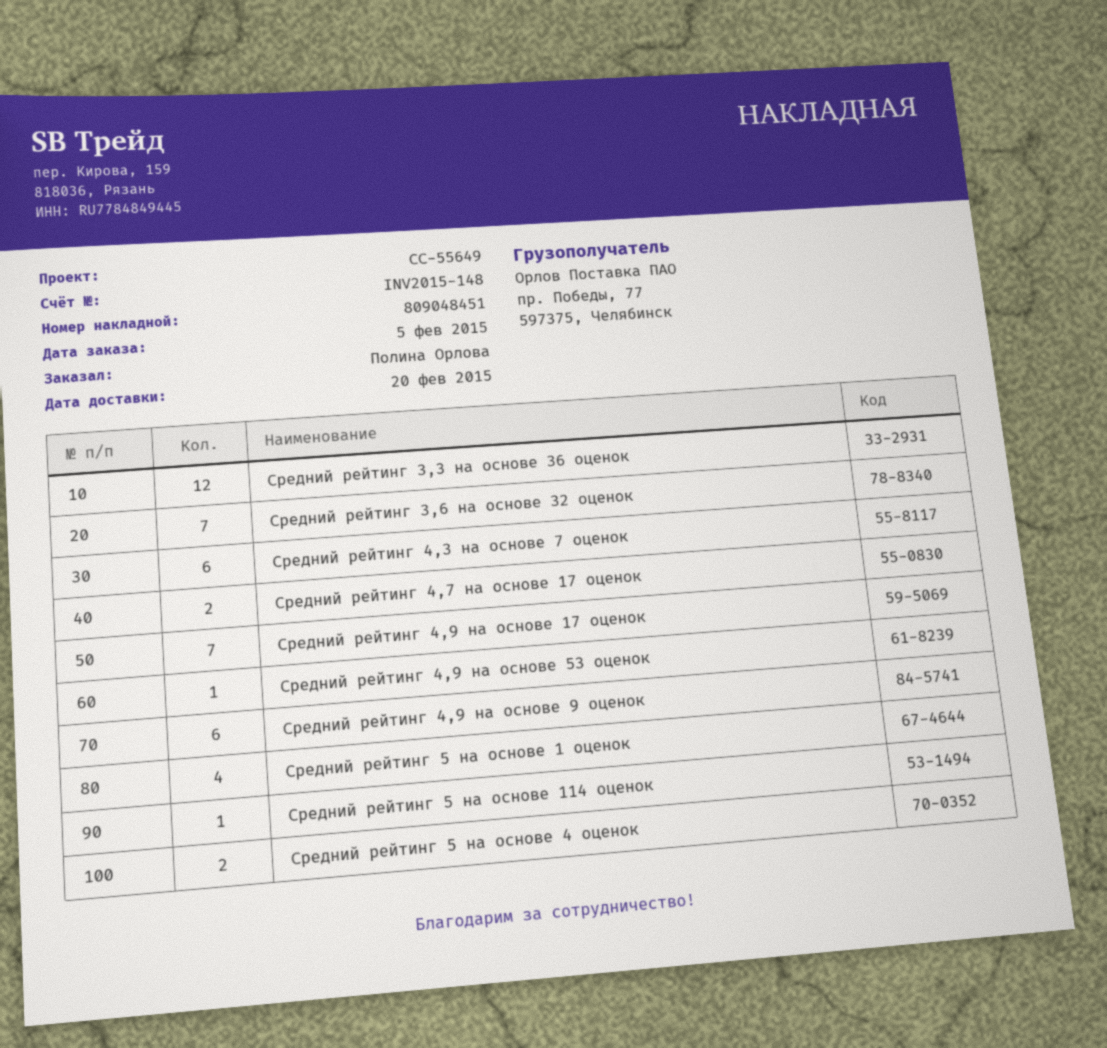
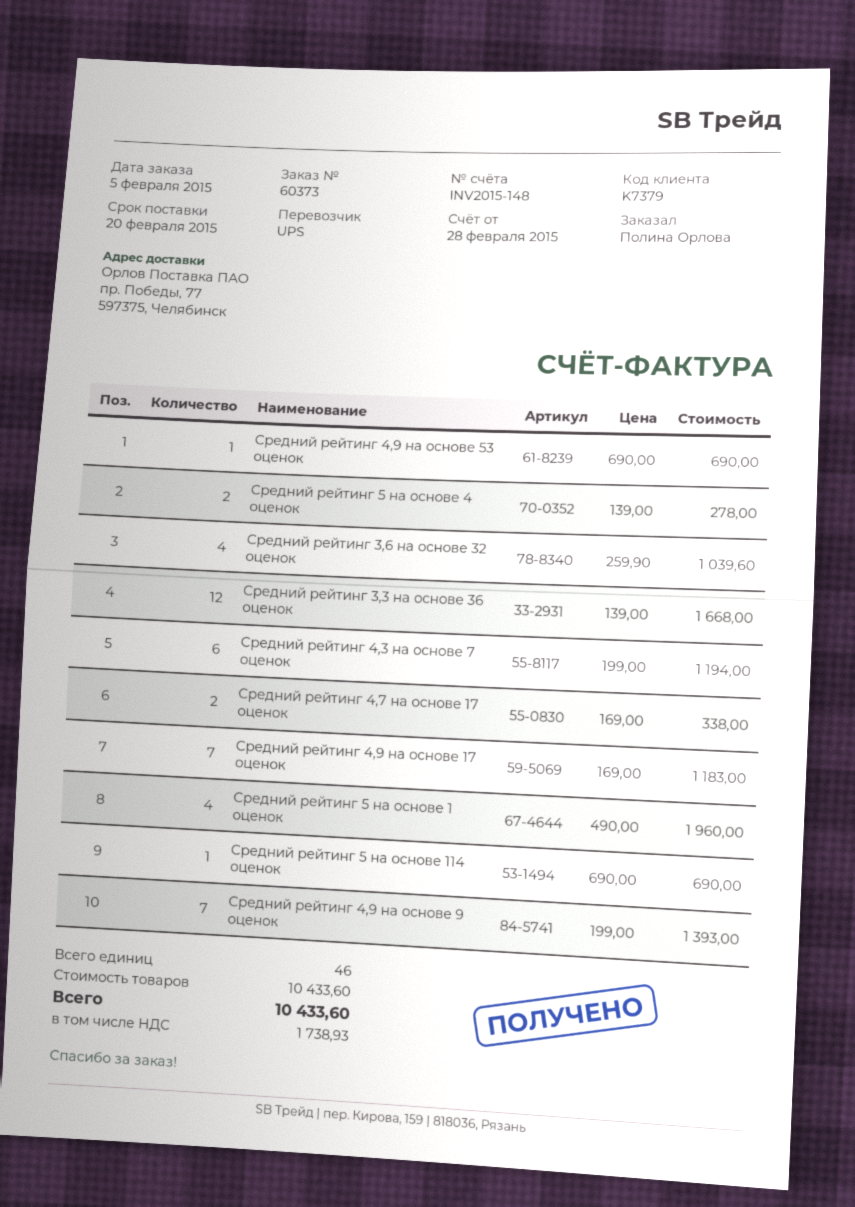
Средний рейтинг 3,6 на основе 32 оценок: 7 -> 4
Средний рейтинг 4,9 на основе 9 оценок: 6 -> 7

